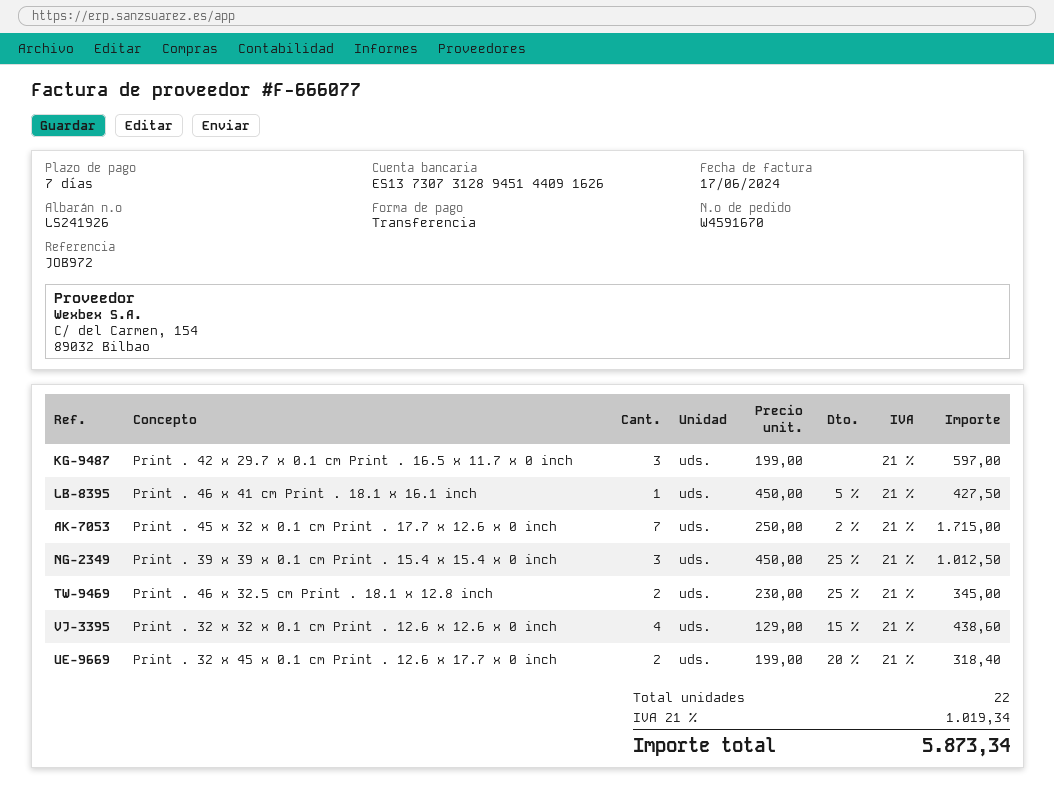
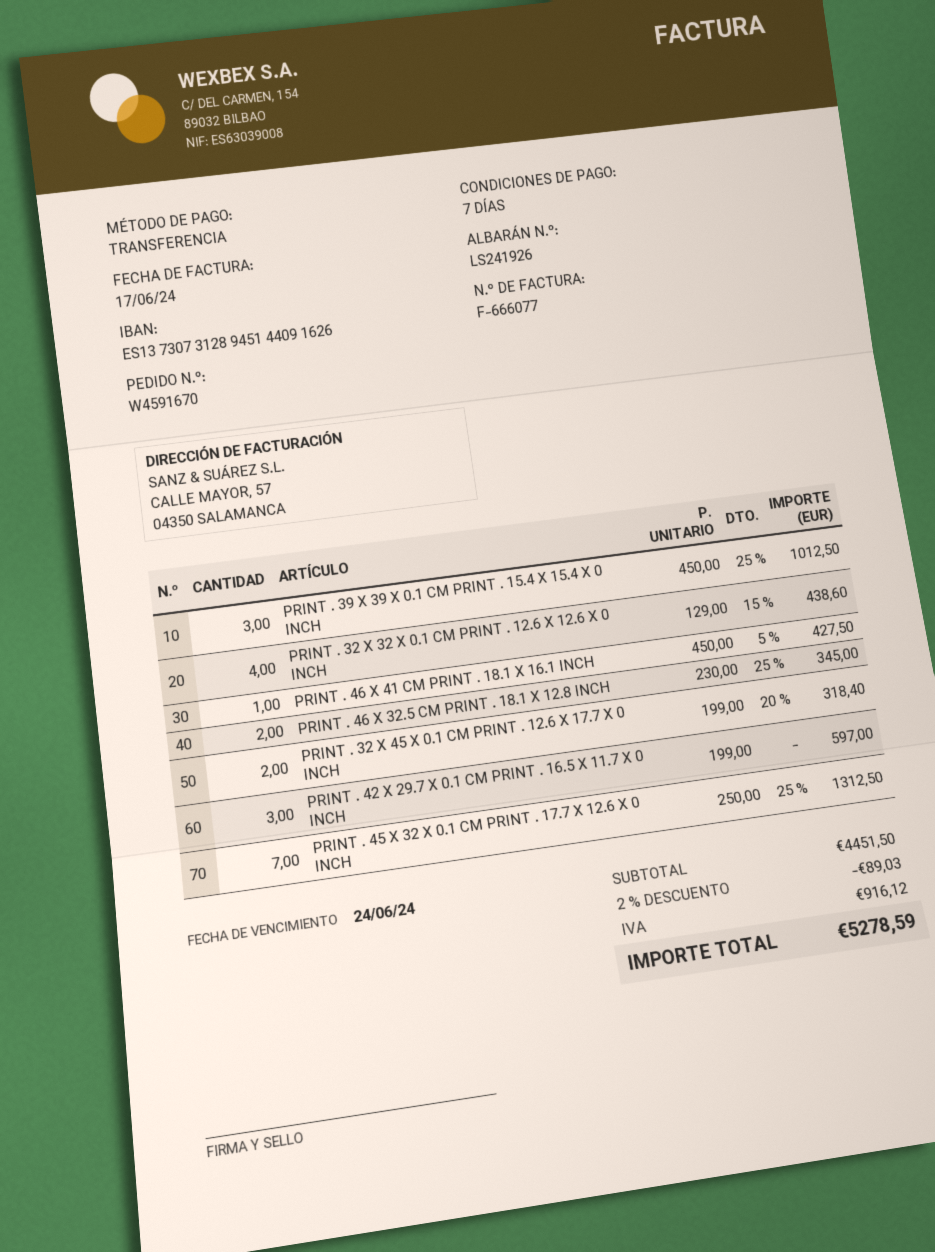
Print . 45 x 32 x 0.1 cm Print . 17.7 x 12.6 x 0 inch: 7 x 250.00 - 2% = 1715.00 -> 7 x 250.00 - 25% = 1312.50
discount: none -> 2% = 89.03
tax: 1019.34 -> 916.12
total: 5873.34 -> 5278.59

